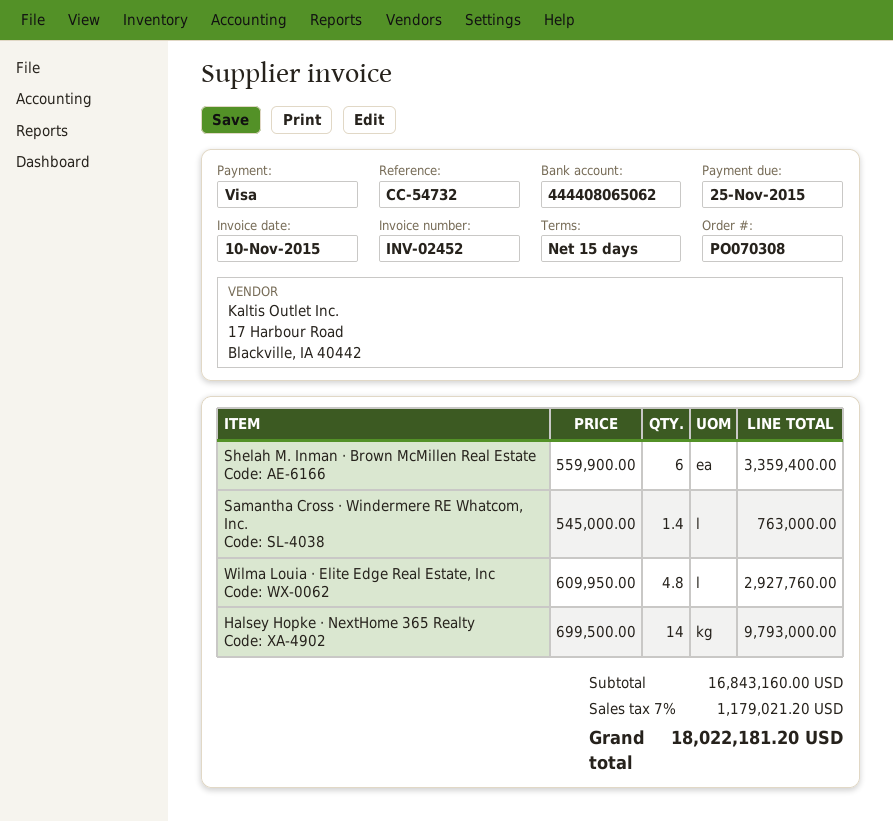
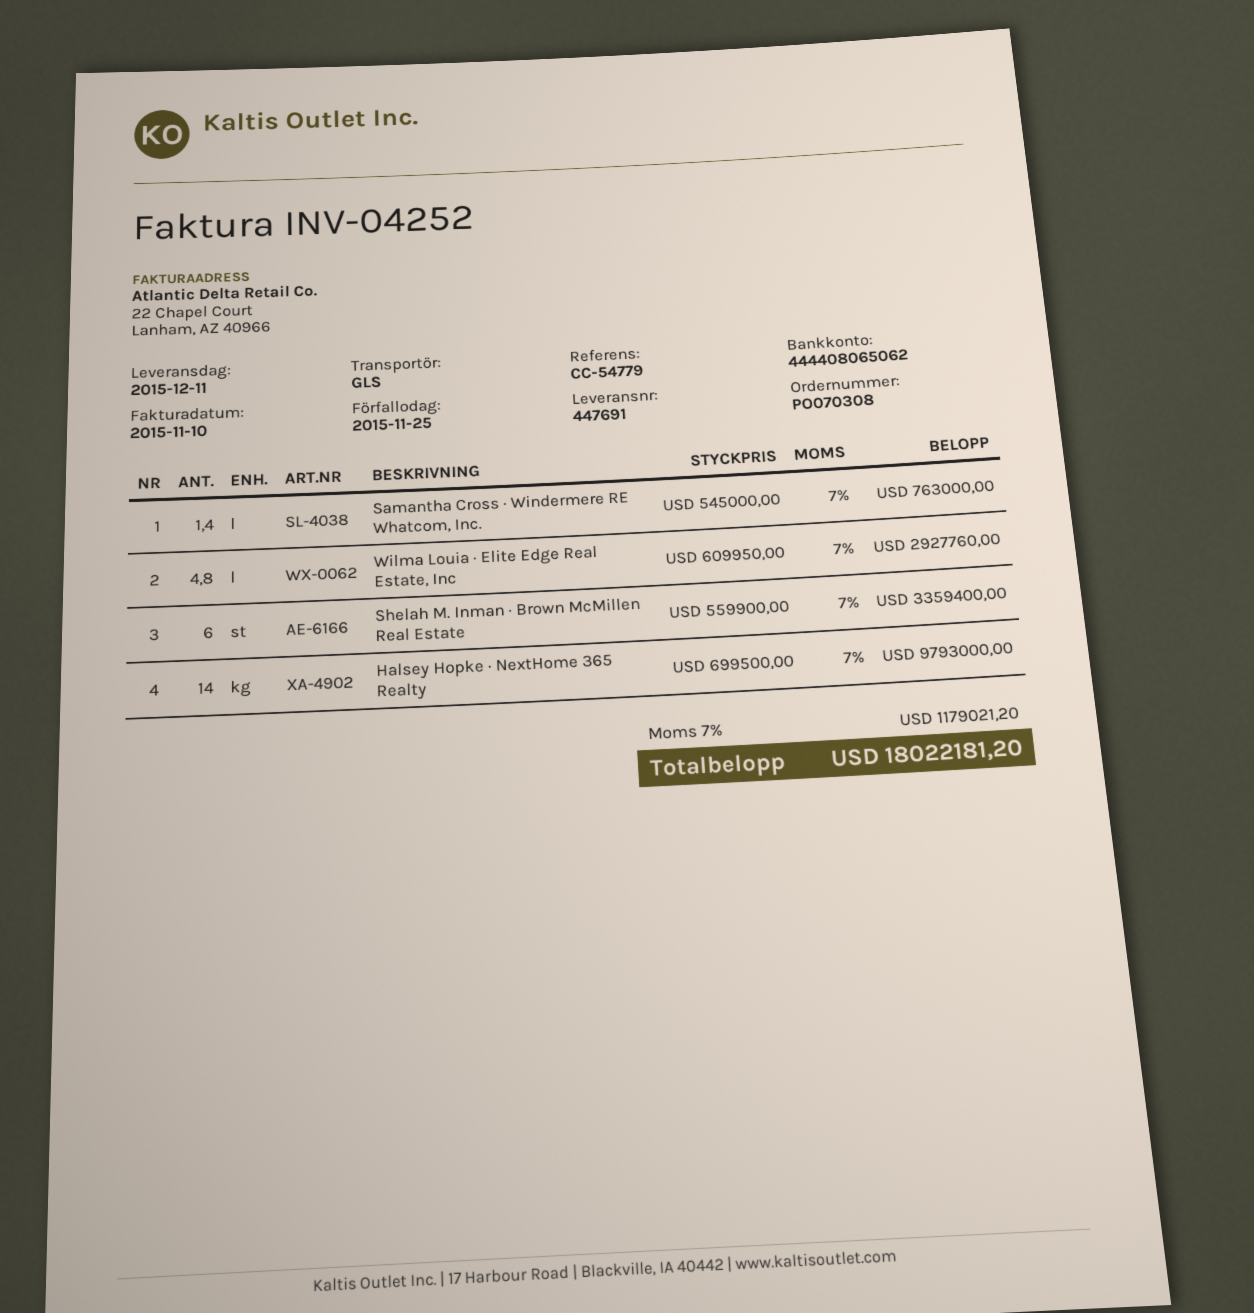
invoice number: INV-02452 -> INV-04252
reference: CC-54732 -> CC-54779

